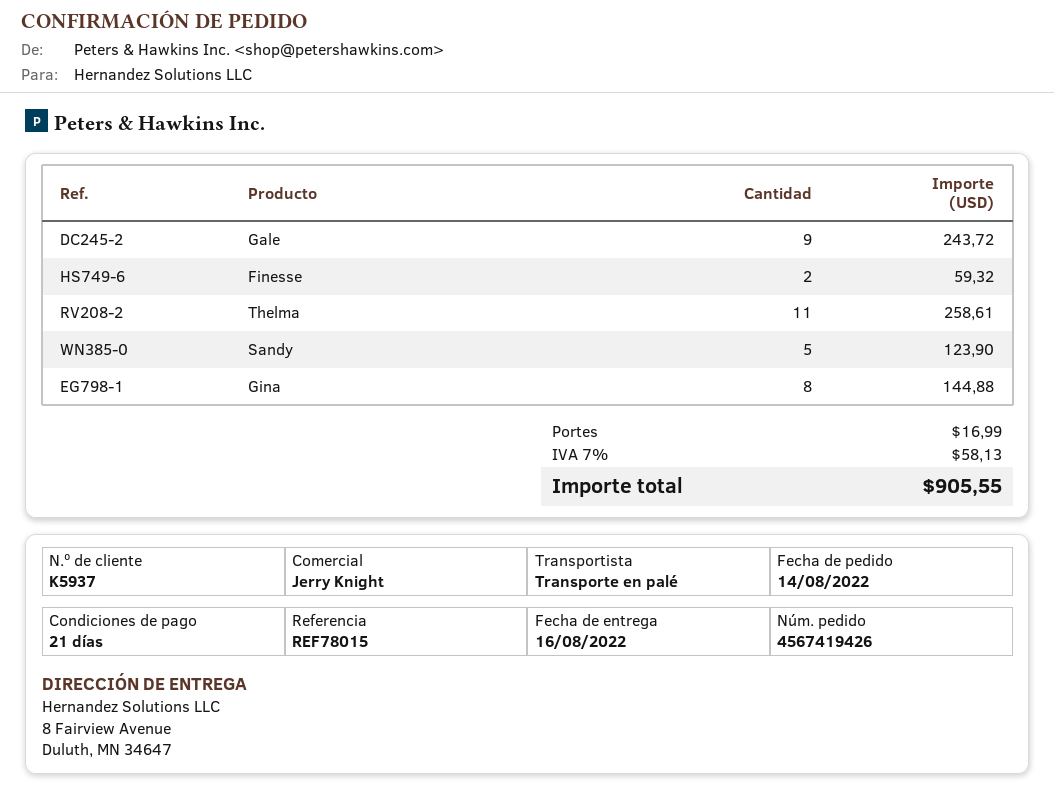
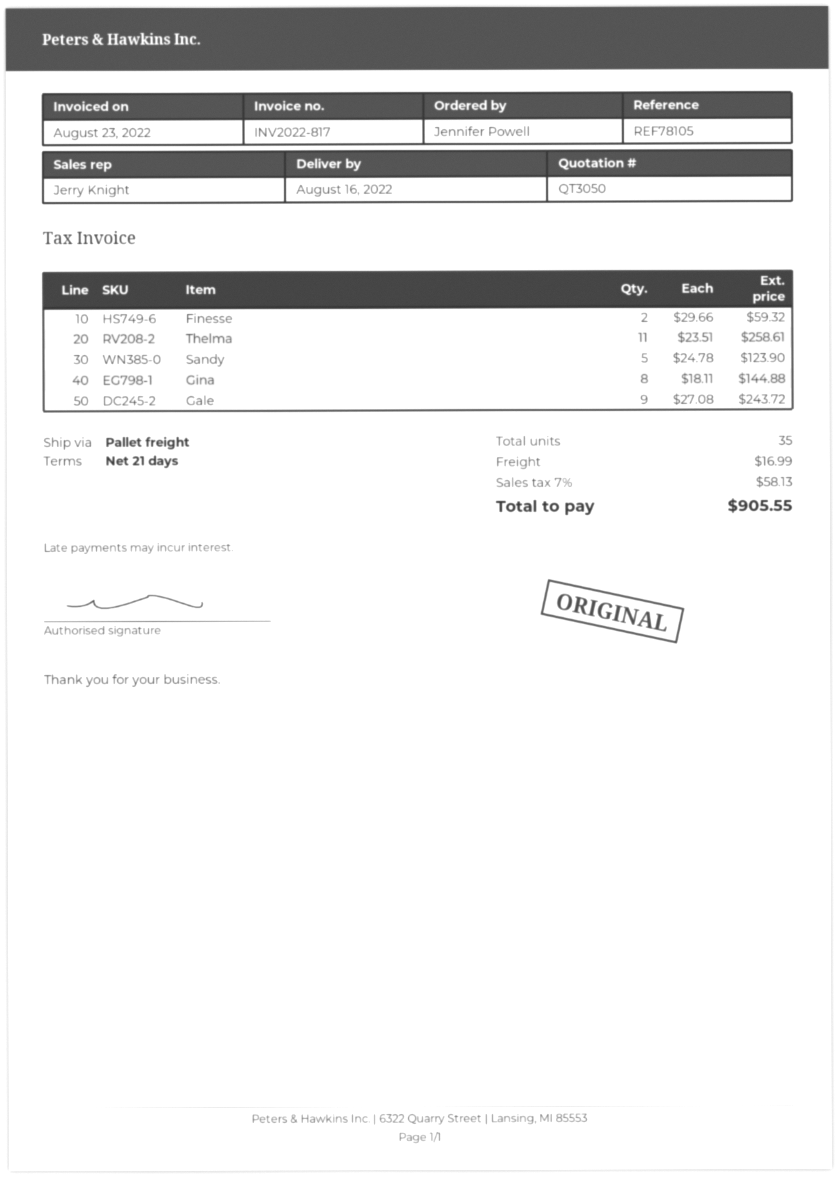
reference: REF78015 -> REF78105

